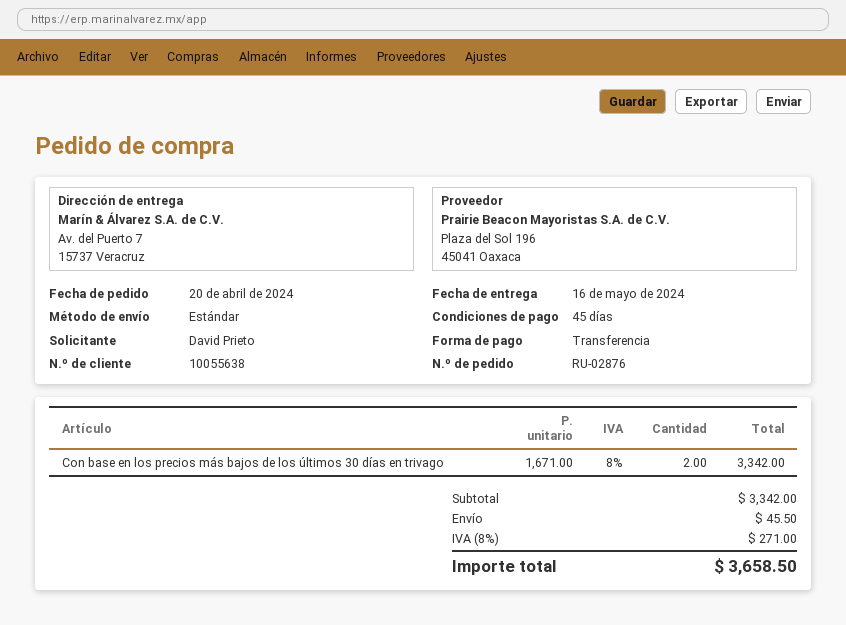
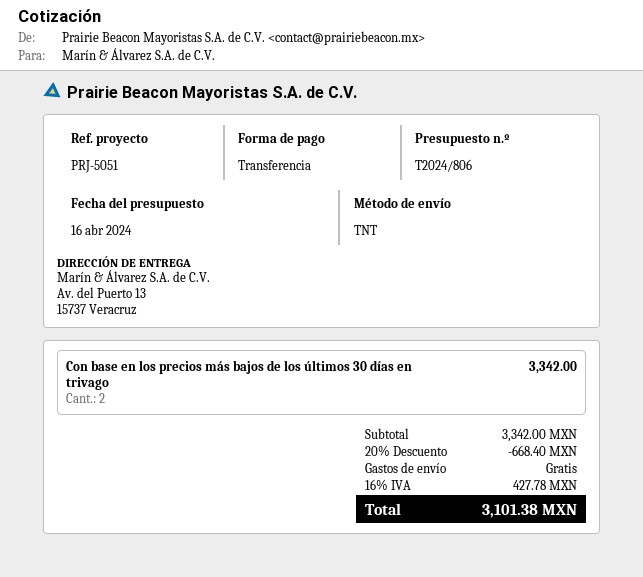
shipping method: standard -> TNT
ship to: Av. del Puerto 7, 15737 Veracruz -> Av. del Puerto 13, 15737 Veracruz
discount: none -> 20% = 668.40
shipping: 45.50 -> 0.00
tax: 8% = 271.00 -> 16% = 427.78
total: 3658.50 -> 3101.38

